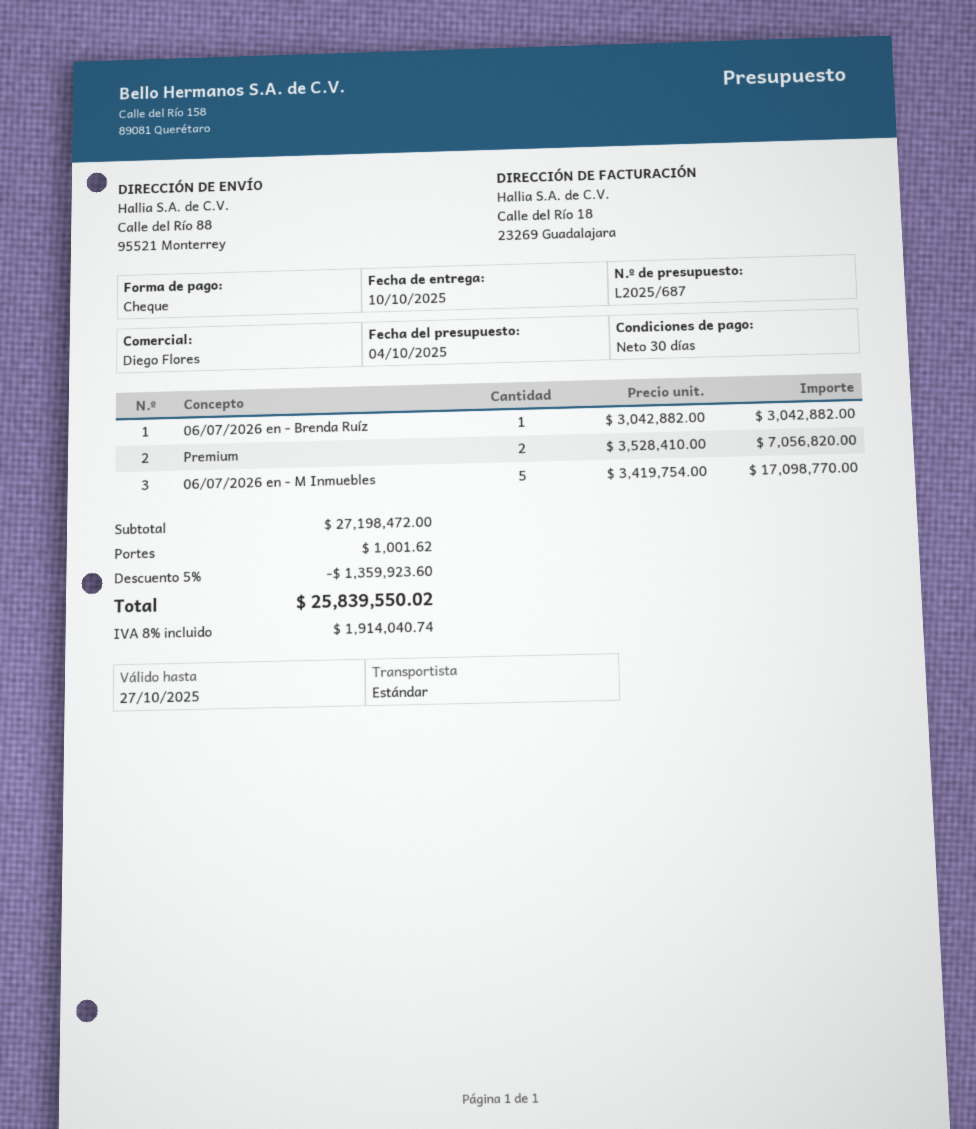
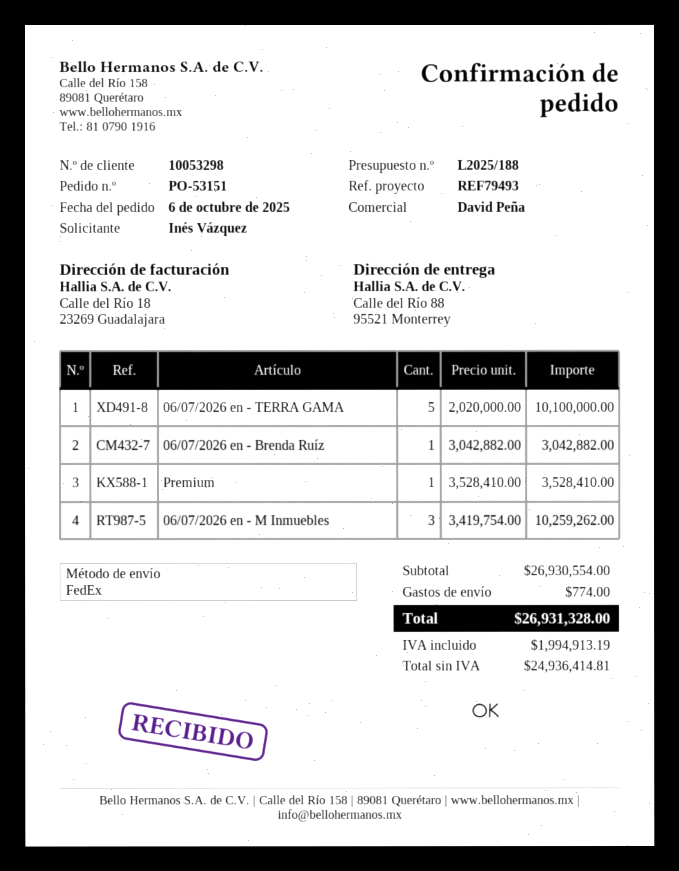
quote number: L2025/687 -> L2025/188
sales rep: Diego Flores -> David Peña
shipping method: standard -> FedEx
Premium: 2 x 3528410.00 = 7056820.00 -> 1 x 3528410.00 = 3528410.00
06/07/2026 en - M Inmuebles: 5 x 3419754.00 = 17098770.00 -> 3 x 3419754.00 = 10259262.00
06/07/2026 en - TERRA GAMA: none -> 5 x 2020000.00 = 10100000.00
subtotal: 27198472.00 -> 26930554.00
discount: 5% = 1359923.60 -> none
shipping: 1001.62 -> 774.00
tax: 1914040.74 -> 1994913.19
total: 25839550.02 -> 26931328.00

